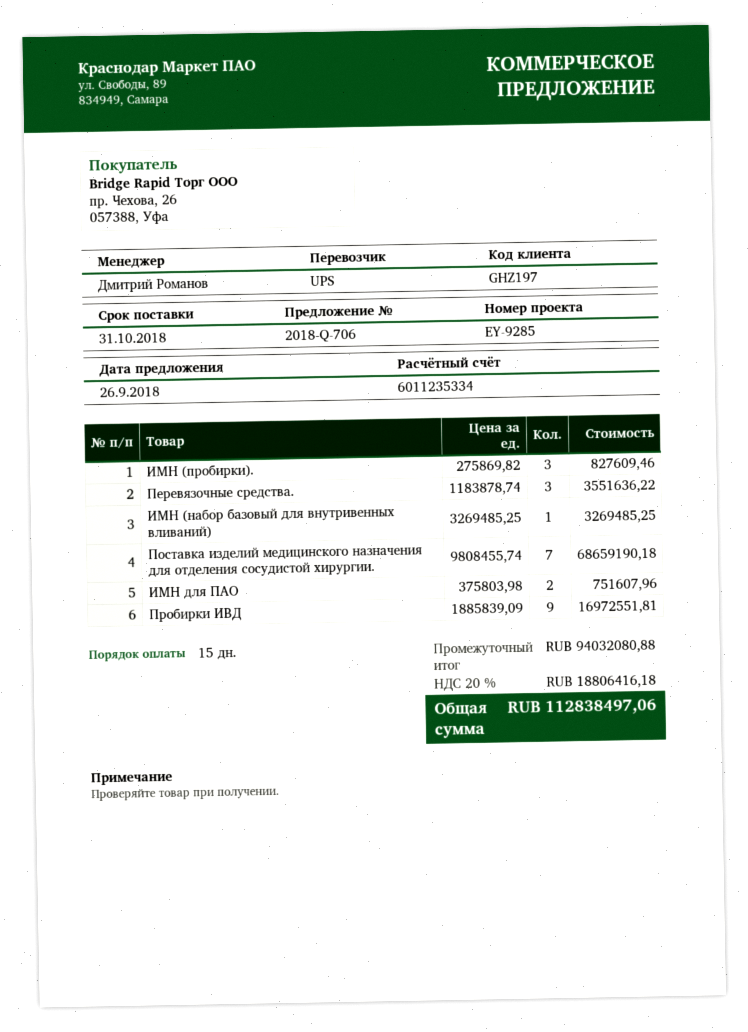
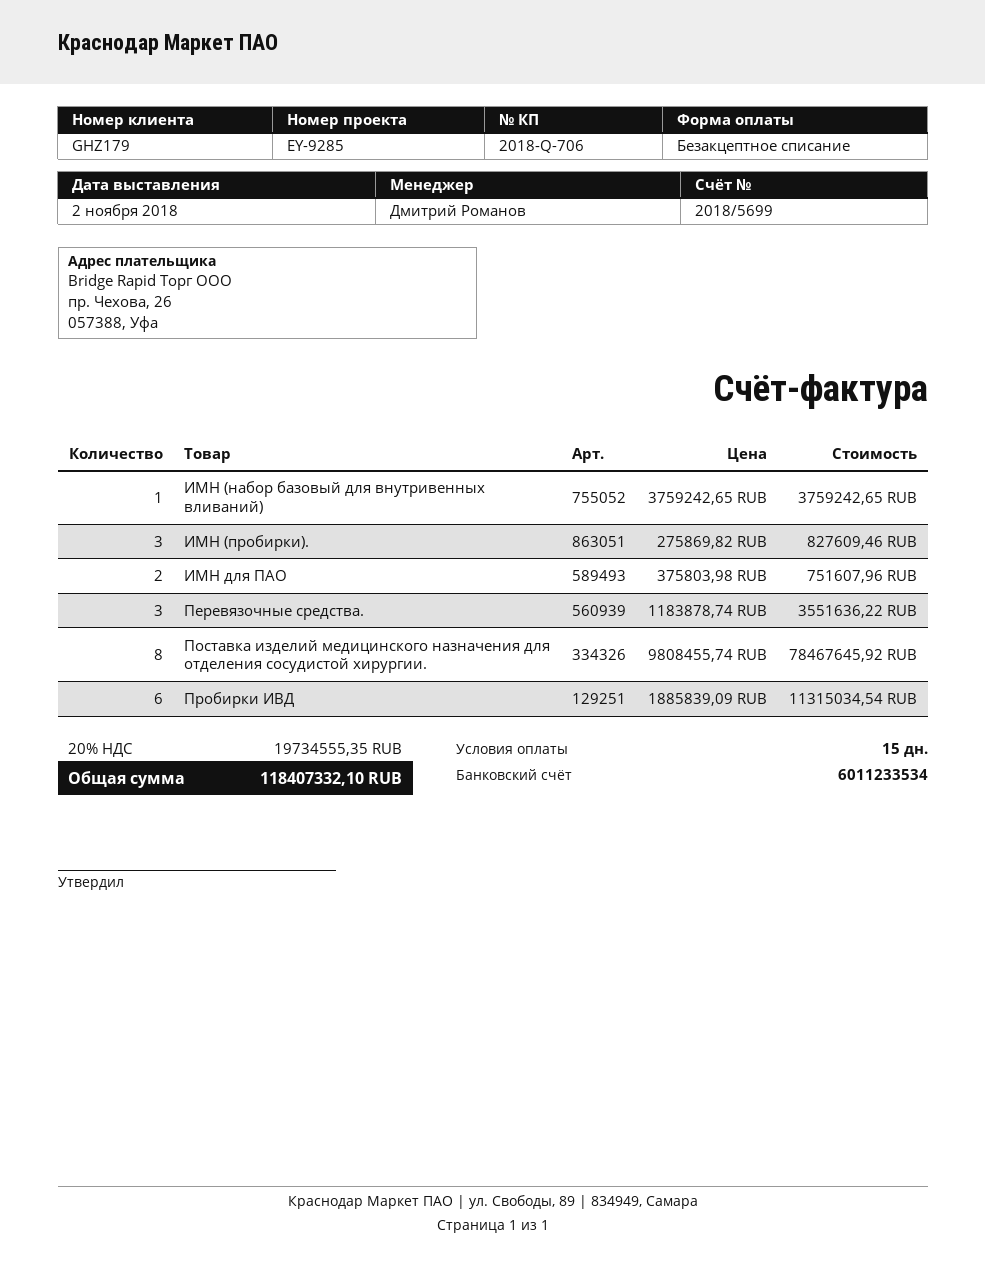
customer number: GHZ197 -> GHZ179
bank account: 6011235334 -> 6011233534
ИМН (набор базовый для внутривенных вливаний): 1 x 3269485.25 = 3269485.25 -> 1 x 3759242.65 = 3759242.65
Поставка изделий медицинского назначения для отделения сосудистой хирургии.: 7 x 9808455.74 = 68659190.18 -> 8 x 9808455.74 = 78467645.92
Пробирки ИВД: 9 x 1885839.09 = 16972551.81 -> 6 x 1885839.09 = 11315034.54
tax: 20% = 18806416.18 -> 20% = 19734555.35
total: 112838497.06 -> 118407332.10

